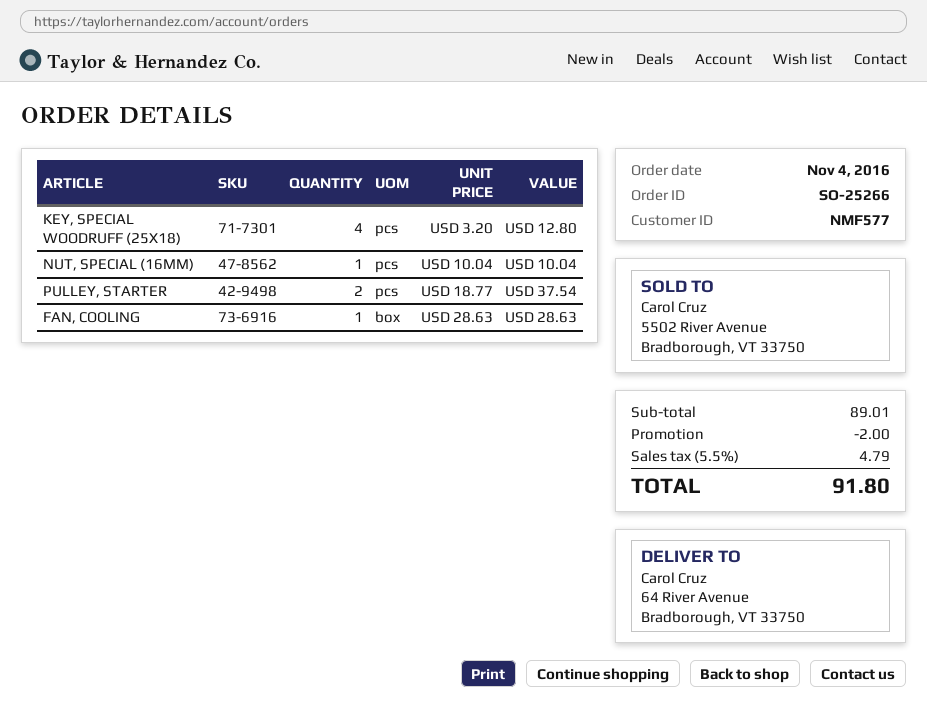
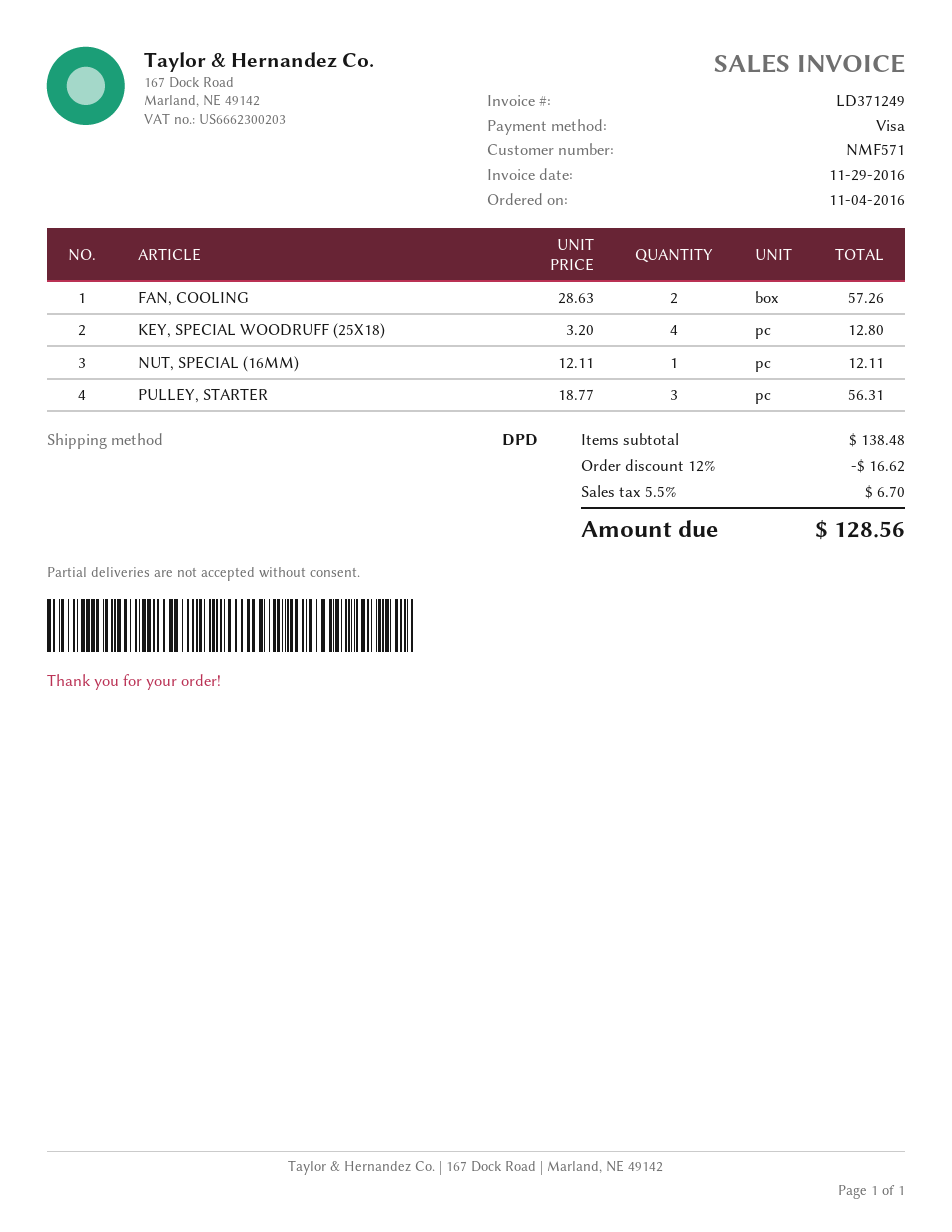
customer number: NMF577 -> NMF571
NUT, SPECIAL (16MM): 1 x 10.04 = 10.04 -> 1 x 12.11 = 12.11
PULLEY, STARTER: 2 x 18.77 = 37.54 -> 3 x 18.77 = 56.31
FAN, COOLING: 1 x 28.63 = 28.63 -> 2 x 28.63 = 57.26
subtotal: 89.01 -> 138.48
discount: 2.00 -> 16.62
tax: 5.5% = 4.79 -> 5.5% = 6.70
total: 91.80 -> 128.56

